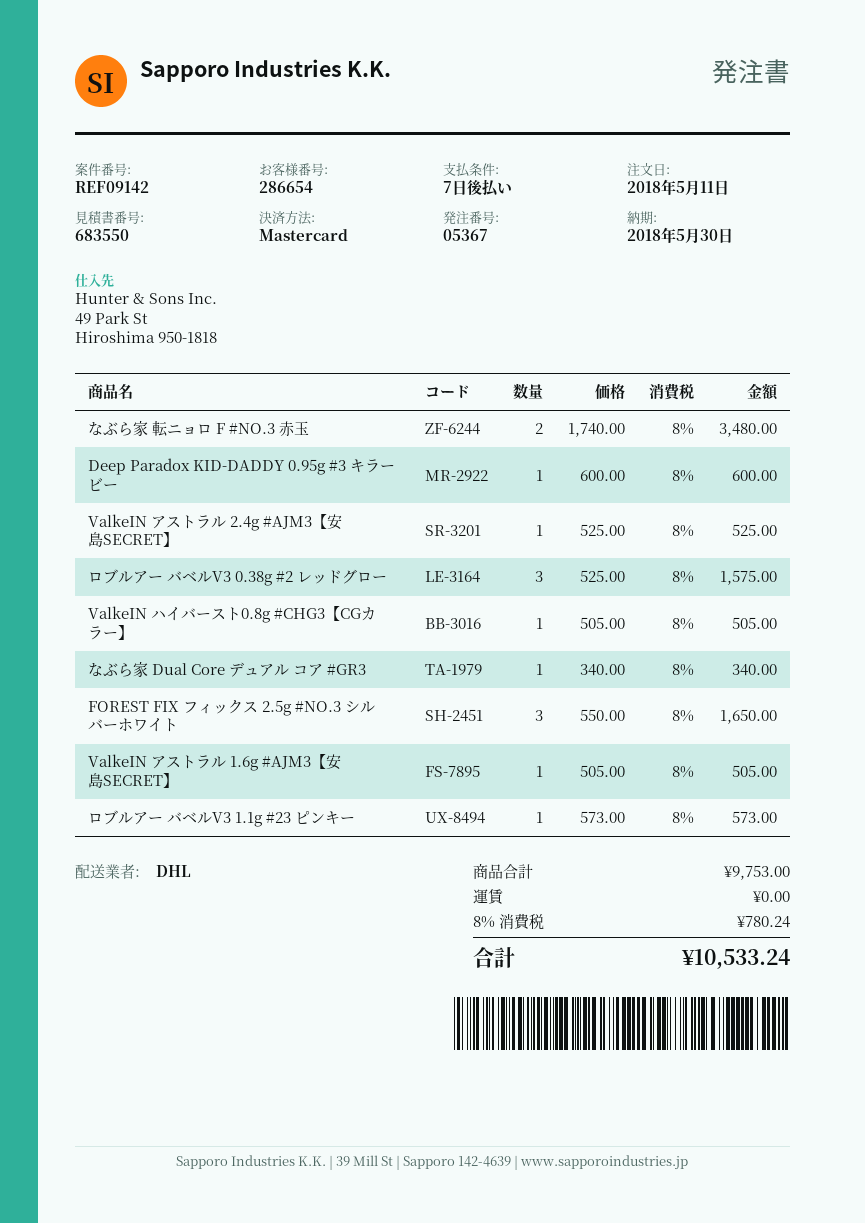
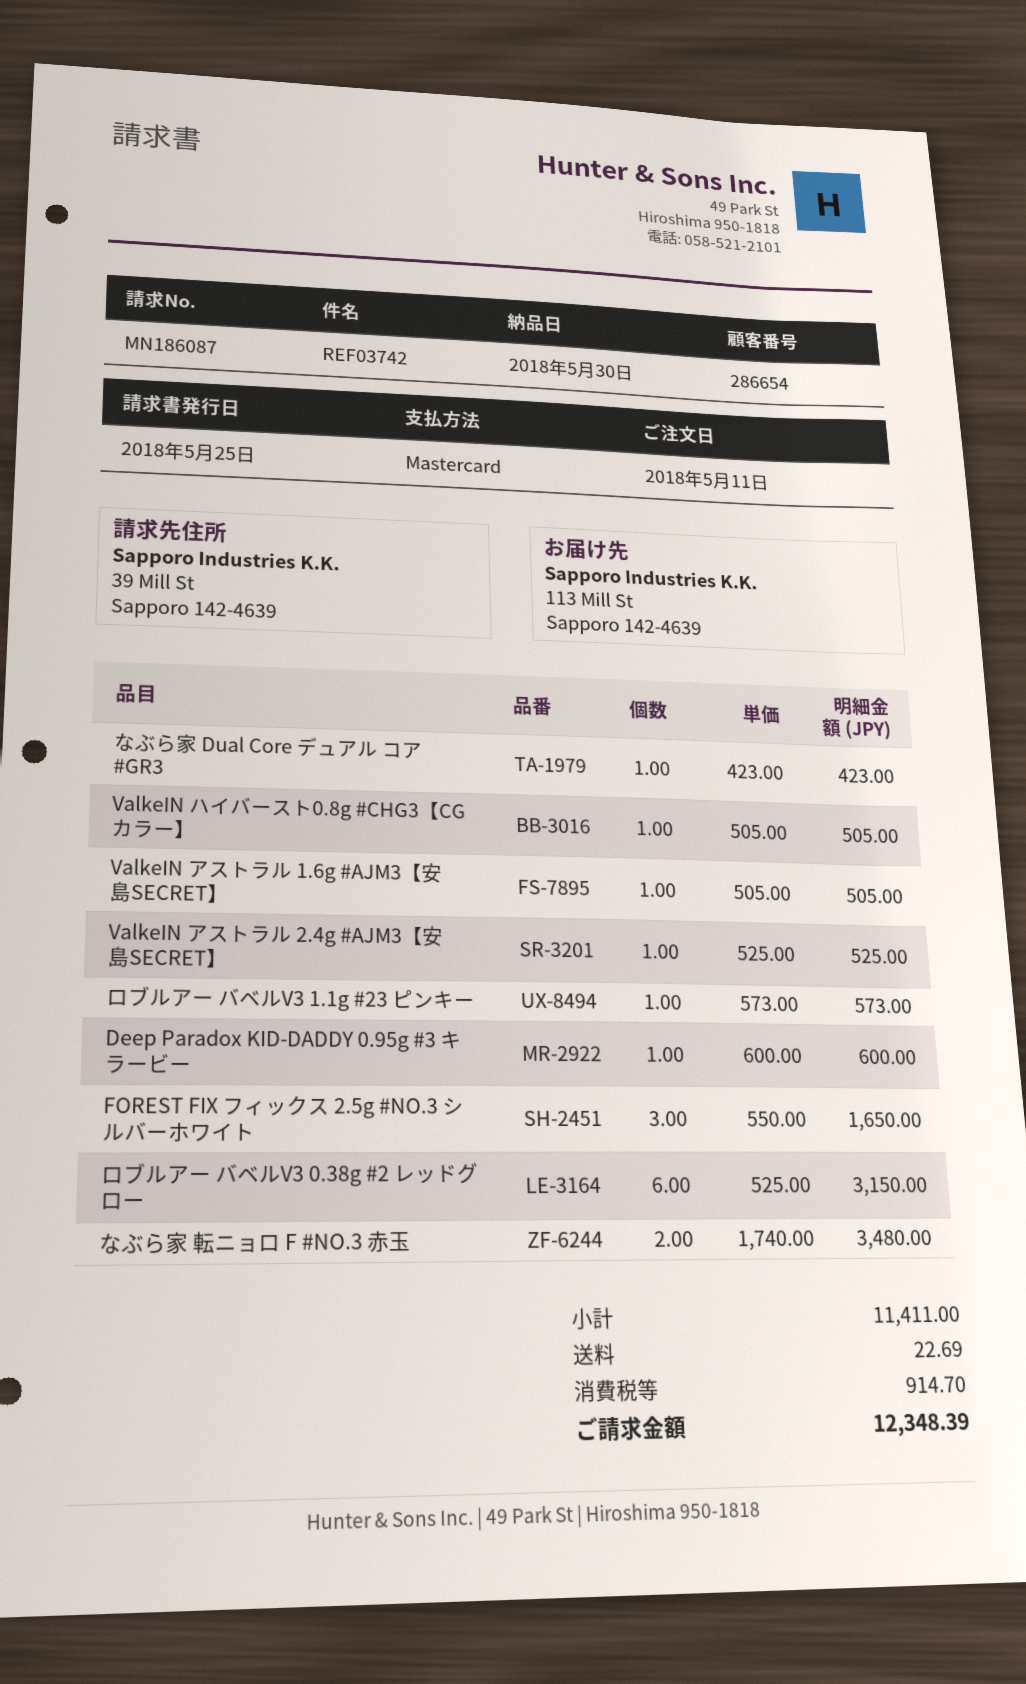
reference: REF09142 -> REF03742
ロブルアー バベルV3 0.38g #2 レッドグロー: 3 x 525.00 = 1575.00 -> 6 x 525.00 = 3150.00
なぶら家 Dual Core デュアル コア #GR3: 1 x 340.00 = 340.00 -> 1 x 423.00 = 423.00
subtotal: 9753.00 -> 11411.00
shipping: 0.00 -> 22.69
tax: 780.24 -> 914.70
total: 10533.24 -> 12348.39

